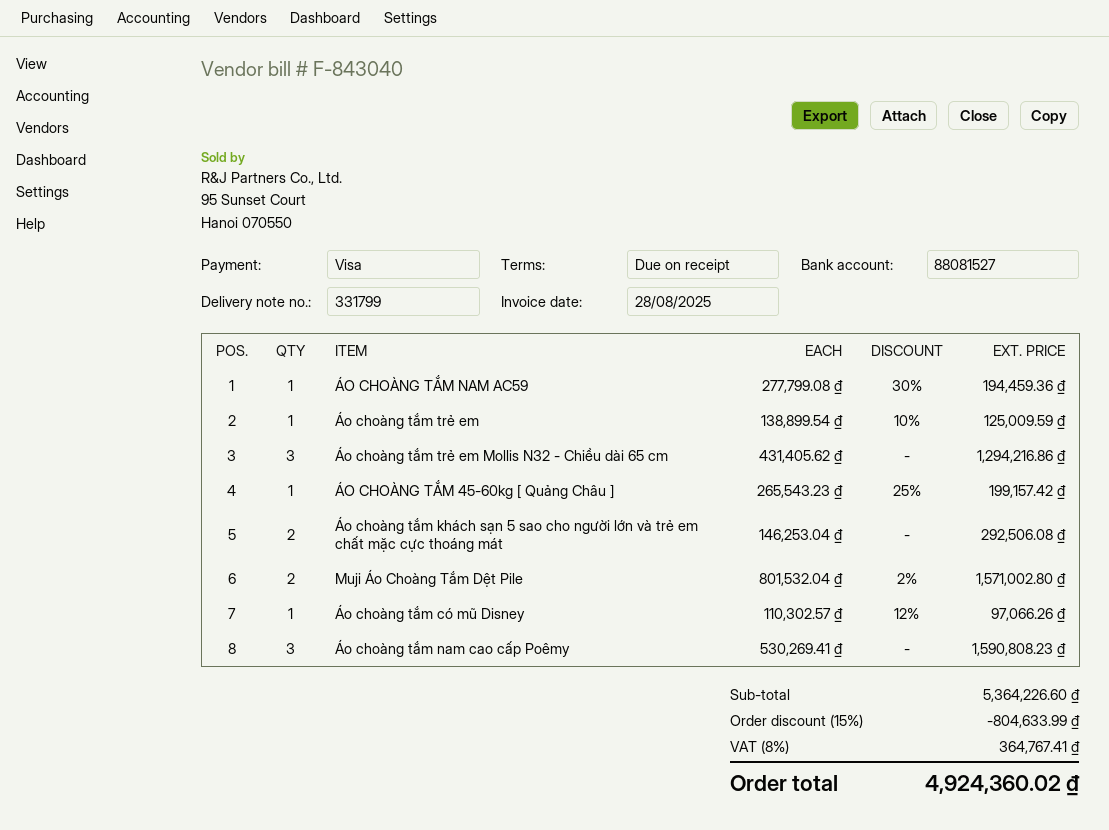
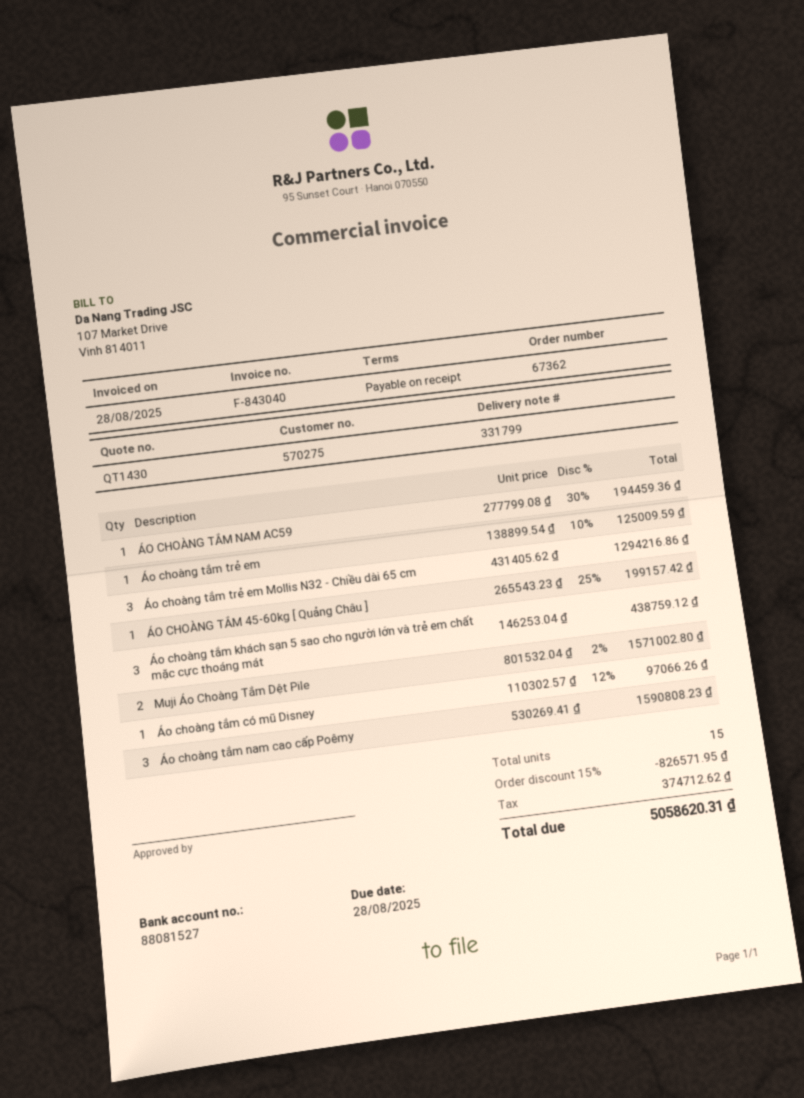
Áo choàng tắm khách sạn 5 sao cho người lớn và trẻ em chất mặc cực thoáng mát: 2 x 146253.04 = 292506.08 -> 3 x 146253.04 = 438759.12
discount: 15% = 804633.99 -> 15% = 826571.95
tax: 364767.41 -> 374712.62
total: 4924360.02 -> 5058620.31

